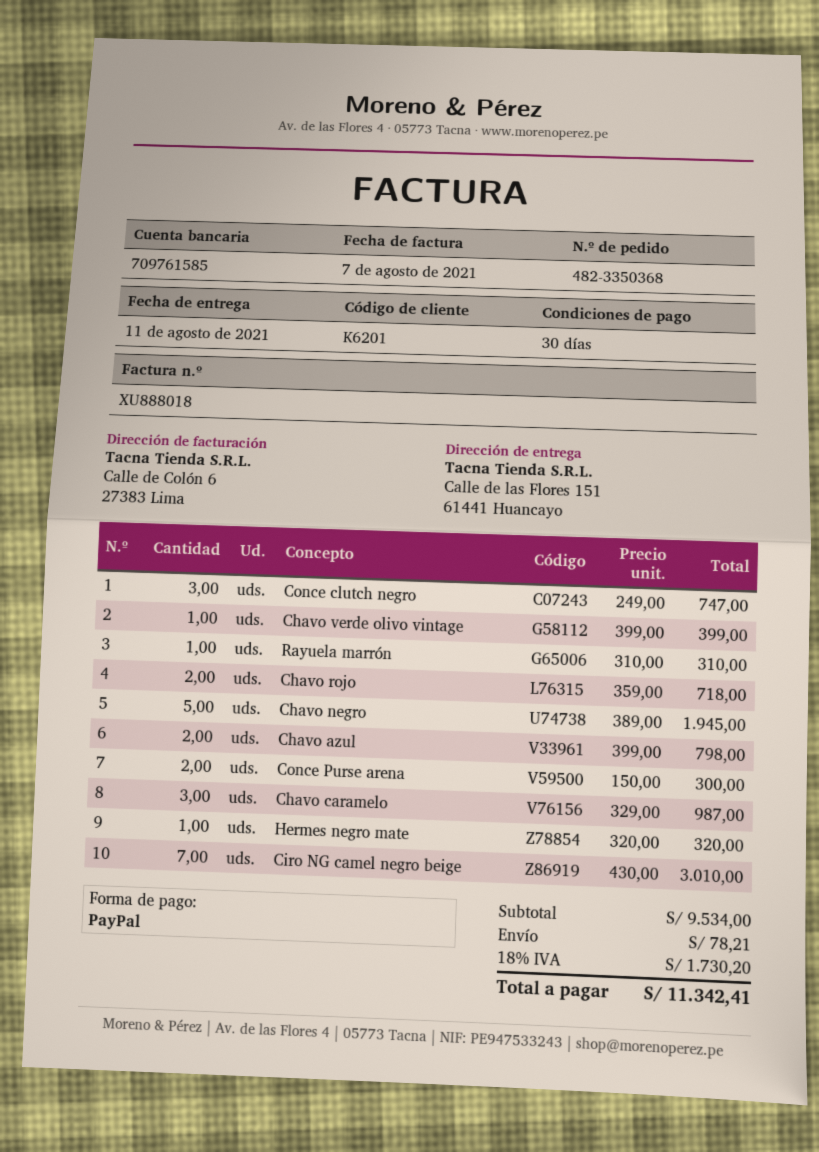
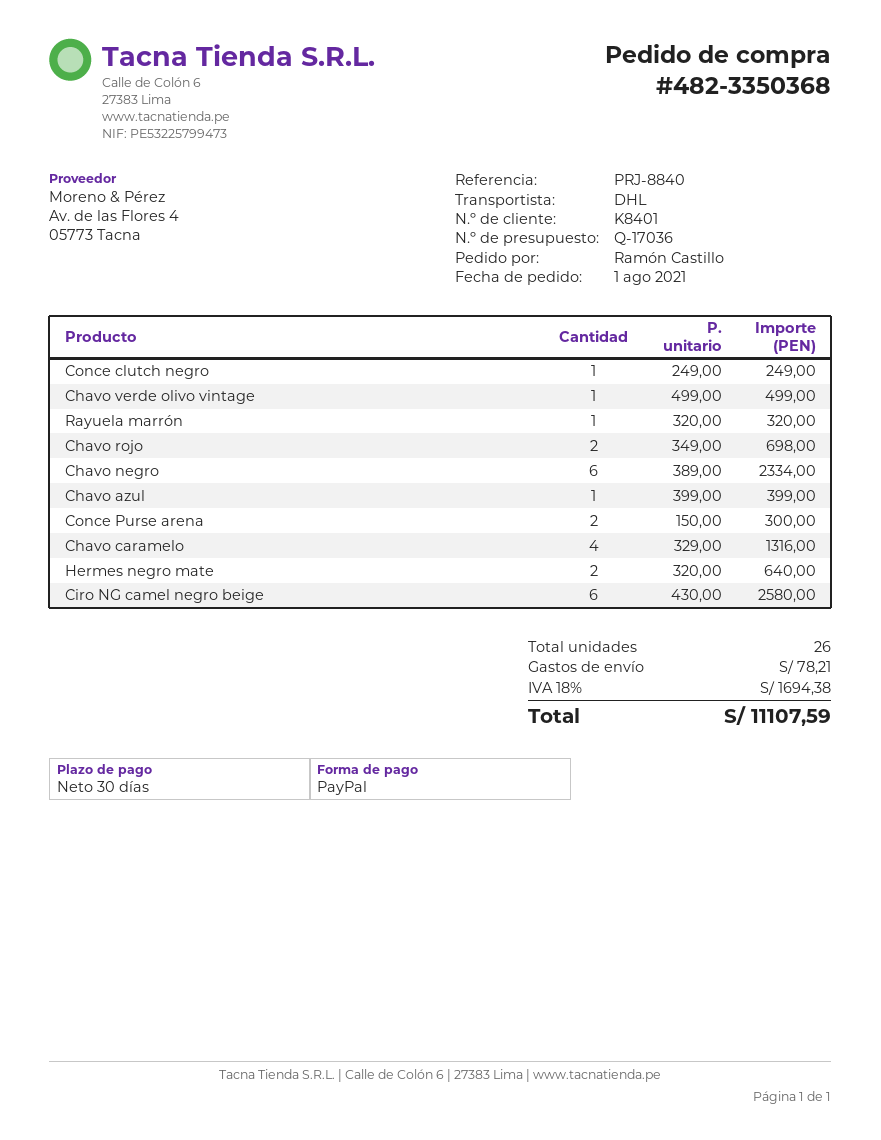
customer number: K6201 -> K8401
Conce clutch negro: 3 x 249.00 = 747.00 -> 1 x 249.00 = 249.00
Chavo verde olivo vintage: 1 x 399.00 = 399.00 -> 1 x 499.00 = 499.00
Rayuela marrón: 1 x 310.00 = 310.00 -> 1 x 320.00 = 320.00
Chavo rojo: 2 x 359.00 = 718.00 -> 2 x 349.00 = 698.00
Chavo negro: 5 x 389.00 = 1945.00 -> 6 x 389.00 = 2334.00
Chavo azul: 2 x 399.00 = 798.00 -> 1 x 399.00 = 399.00
Chavo caramelo: 3 x 329.00 = 987.00 -> 4 x 329.00 = 1316.00
Hermes negro mate: 1 x 320.00 = 320.00 -> 2 x 320.00 = 640.00
Ciro NG camel negro beige: 7 x 430.00 = 3010.00 -> 6 x 430.00 = 2580.00
tax: 18% = 1730.20 -> 18% = 1694.38
total: 11342.41 -> 11107.59

